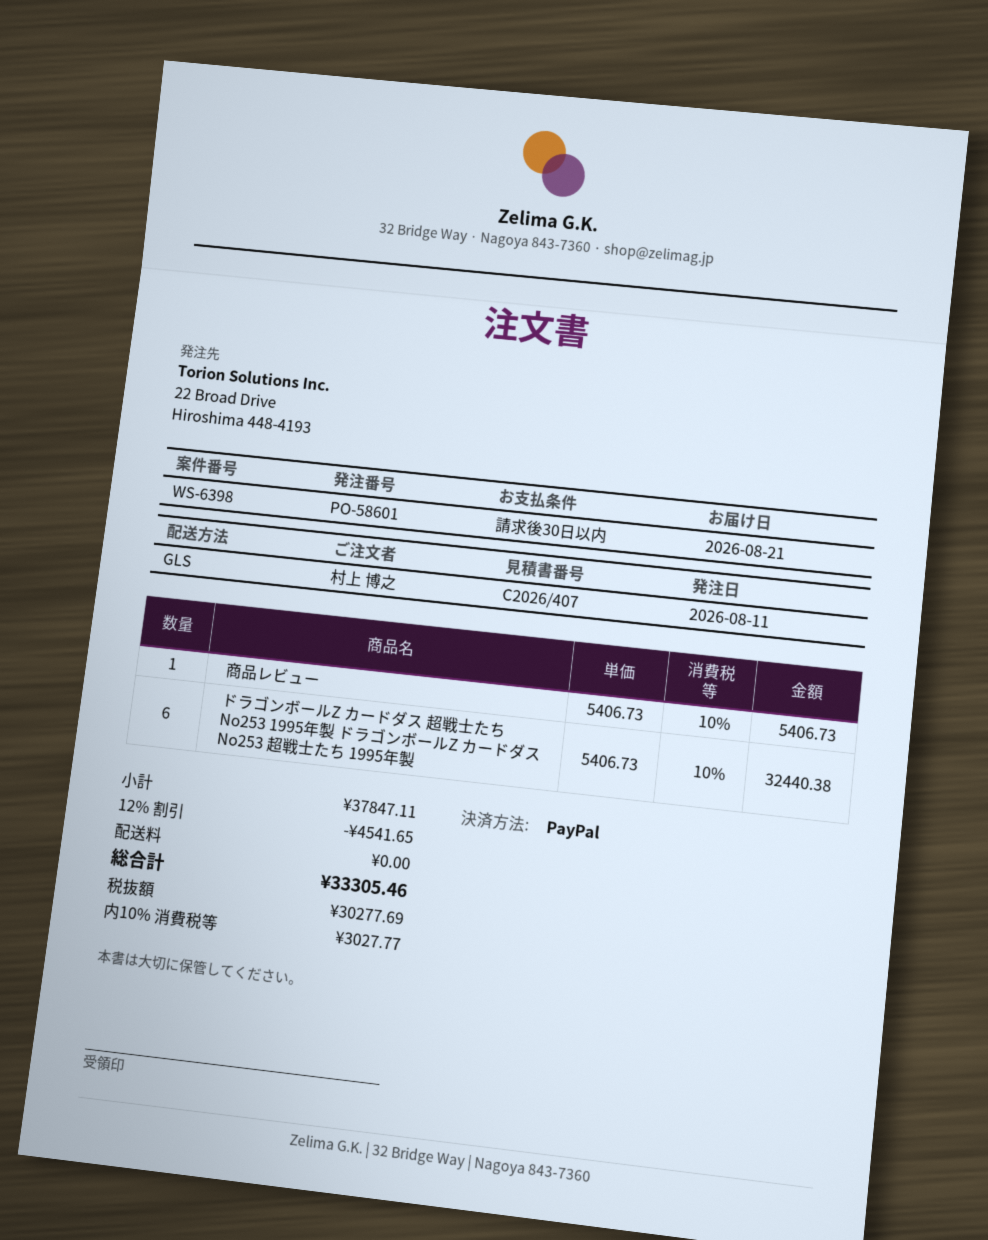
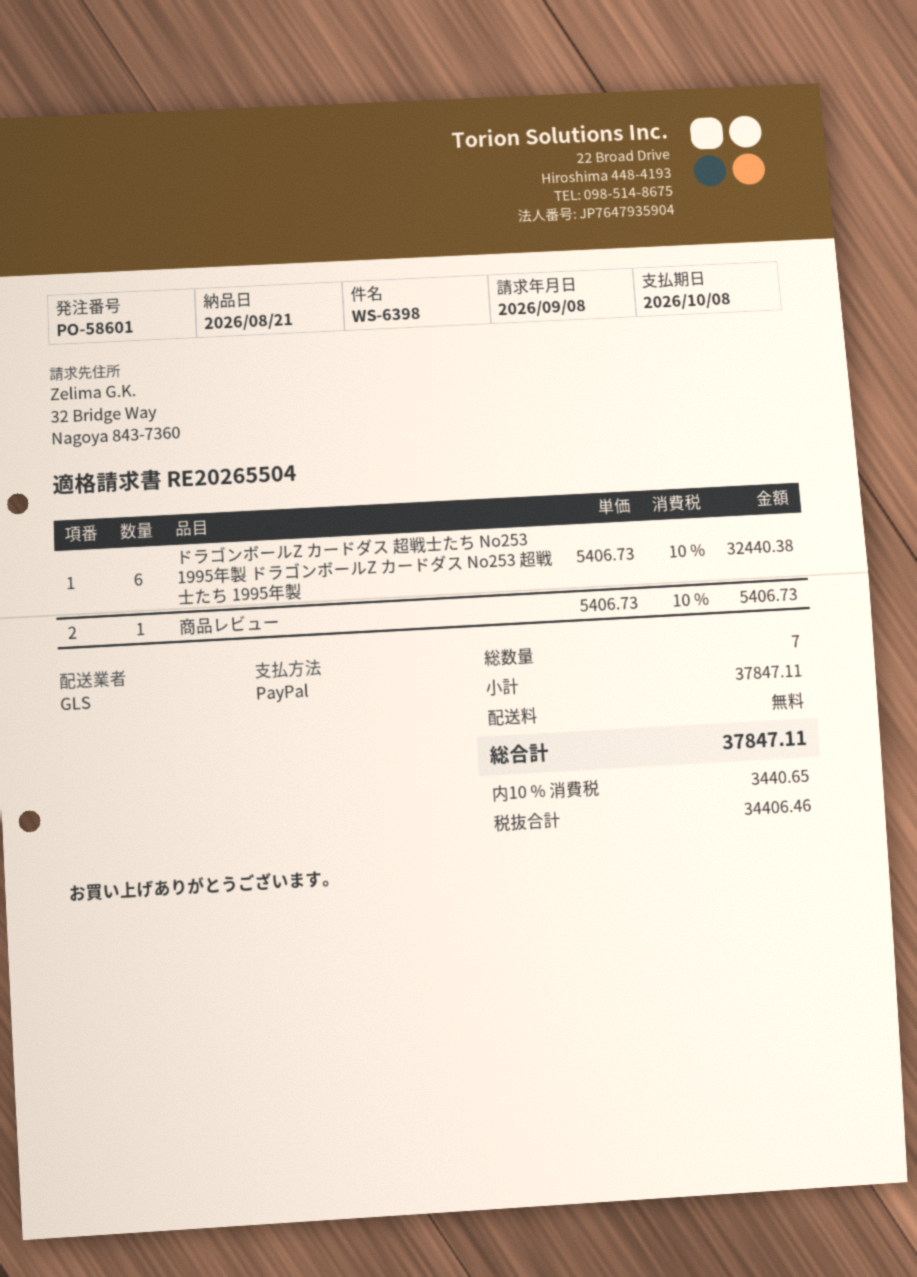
discount: 12% = 4541.65 -> none
net: 30277.69 -> 34406.46
tax: 10% = 3027.77 -> 10% = 3440.65
total: 33305.46 -> 37847.11

